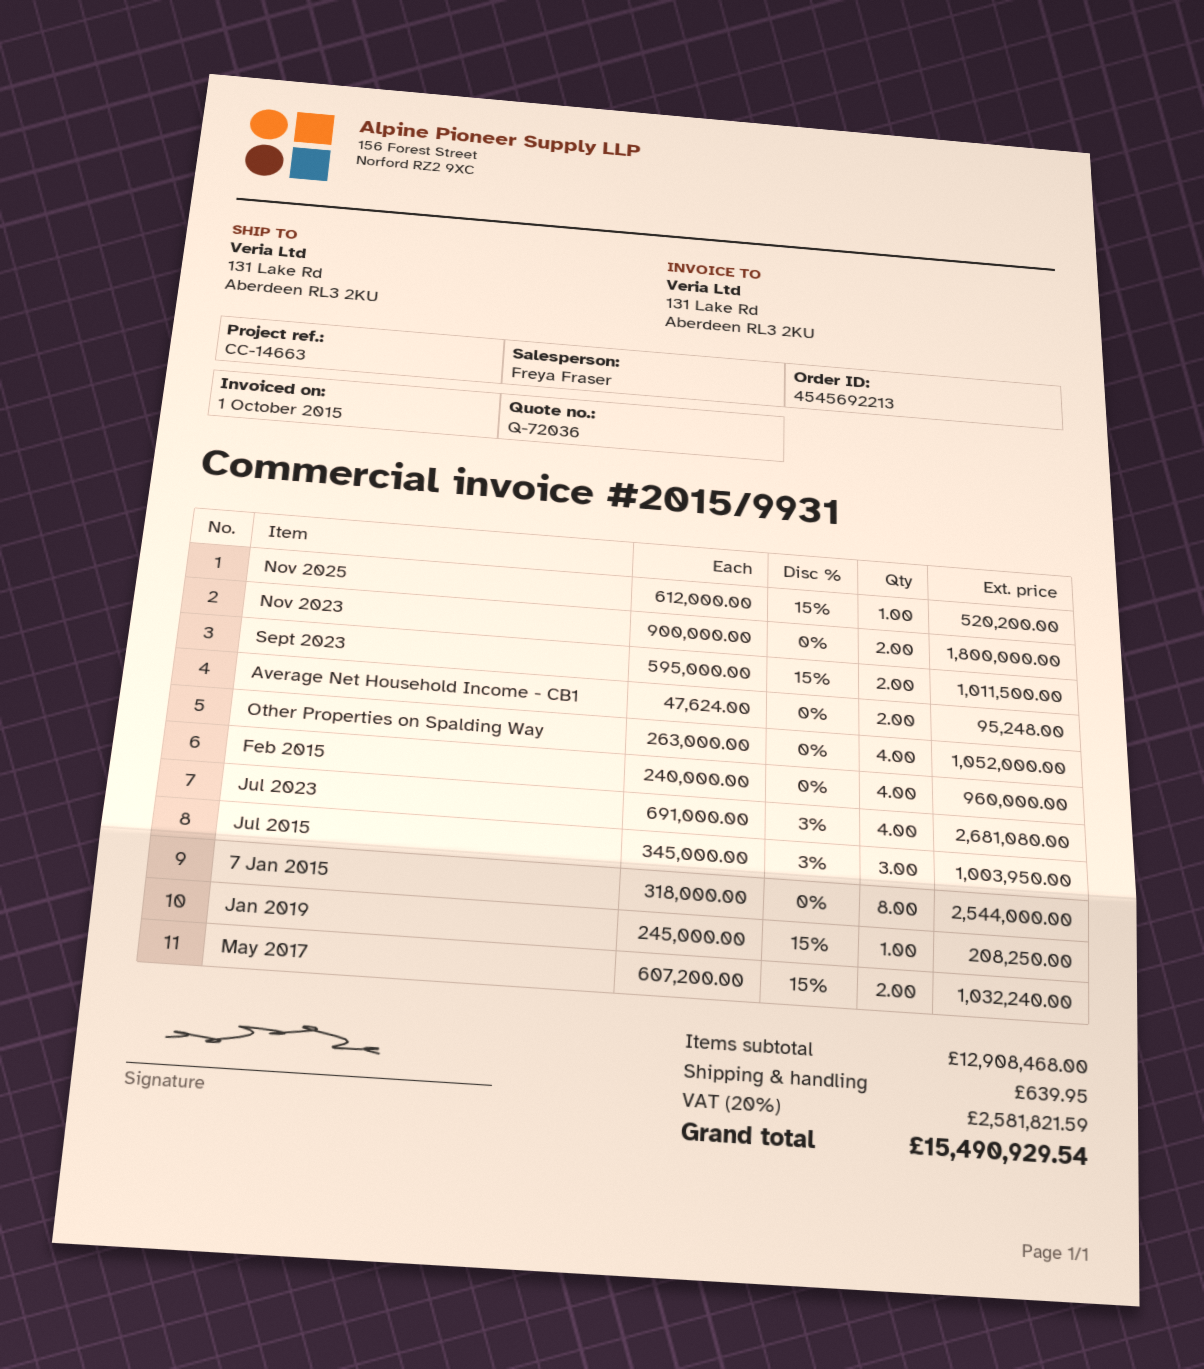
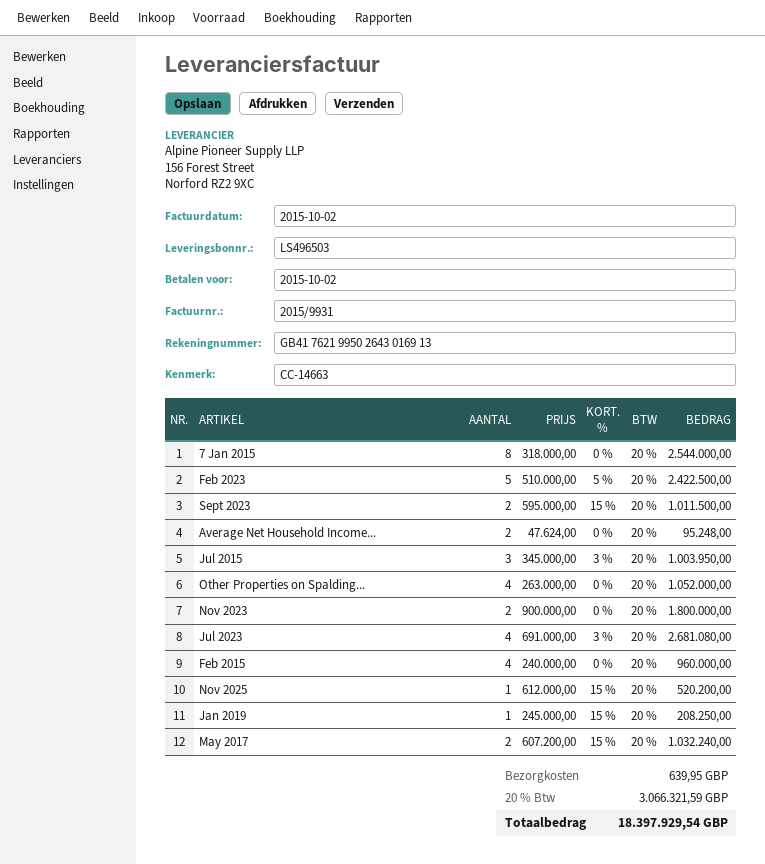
invoice date: 2015-10-01 -> 2015-10-02
Feb 2023: none -> 5 x 510000.00 - 5% = 2422500.00
tax: 20% = 2581821.59 -> 20% = 3066321.59
total: 15490929.54 -> 18397929.54

